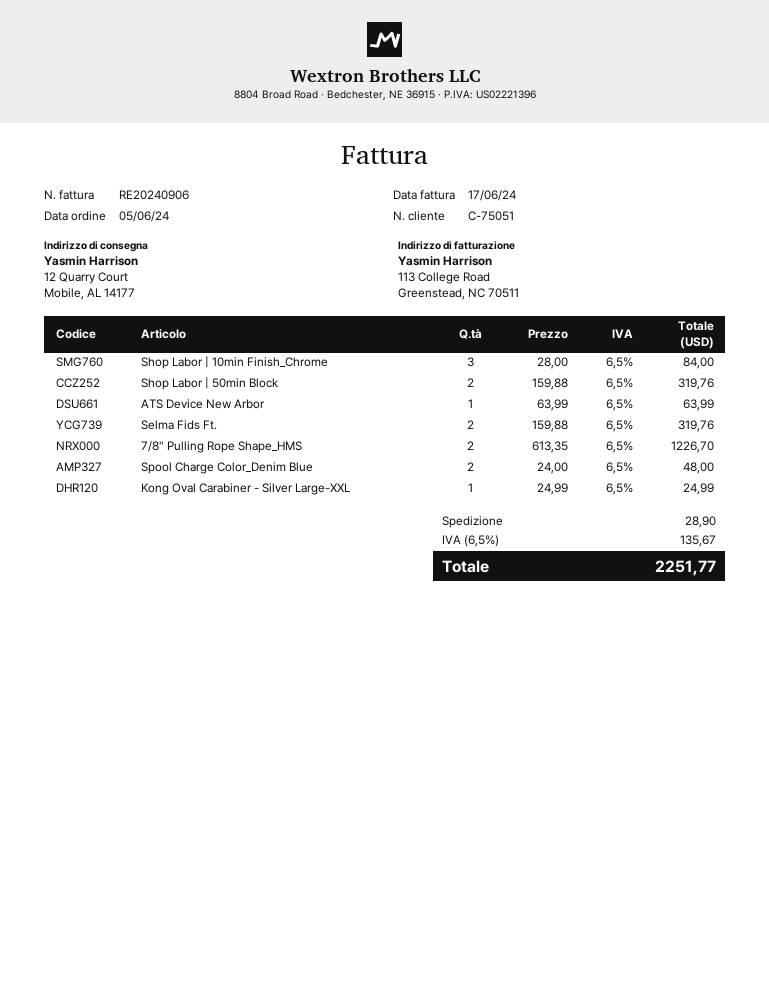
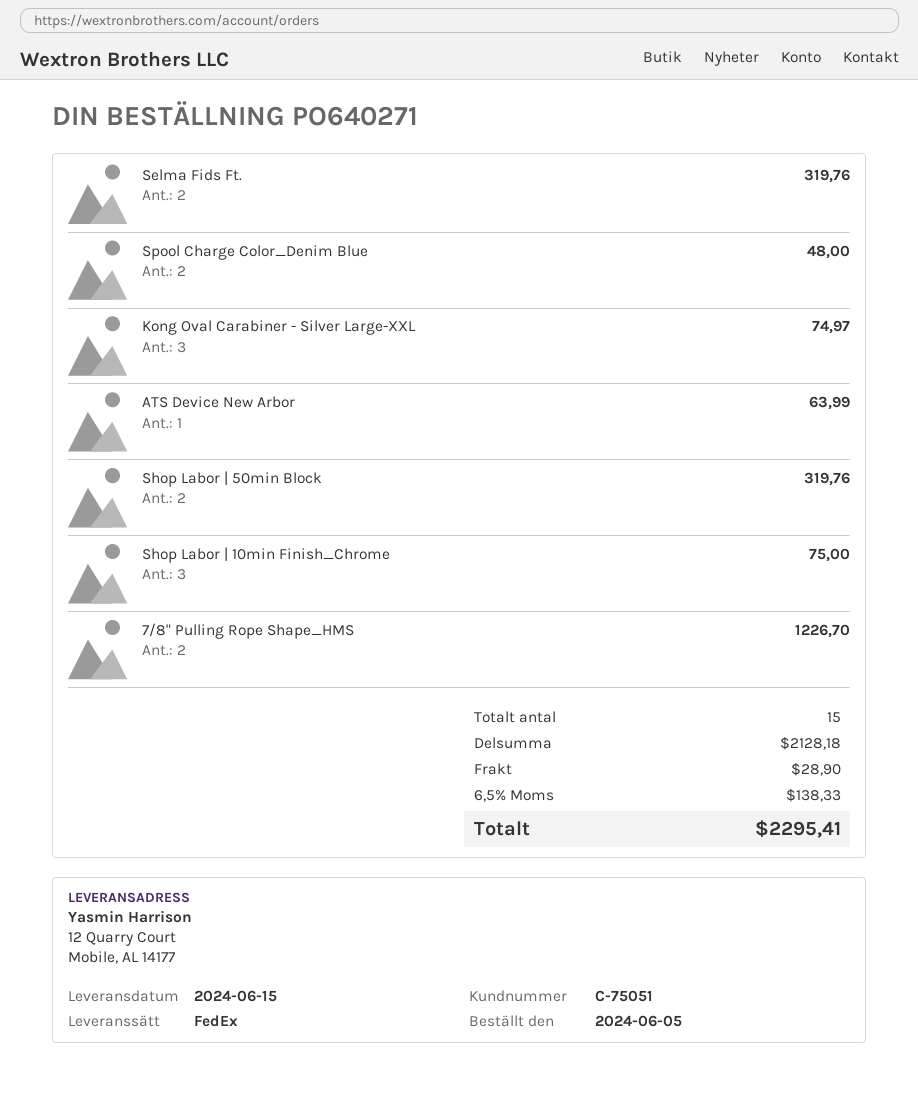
Shop Labor | 10min Finish_Chrome: 3 for 84.00 -> 3 for 75.00
Kong Oval Carabiner - Silver Large-XXL: 1 for 24.99 -> 3 for 74.97
tax: 6.5% = 135.67 -> 6.5% = 138.33
total: 2251.77 -> 2295.41

